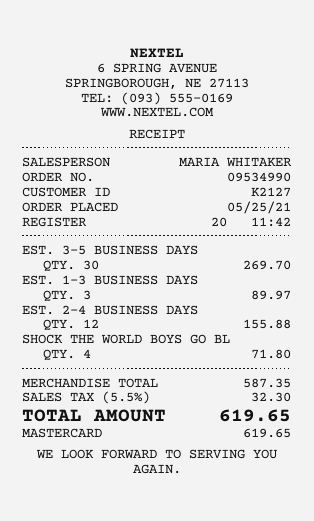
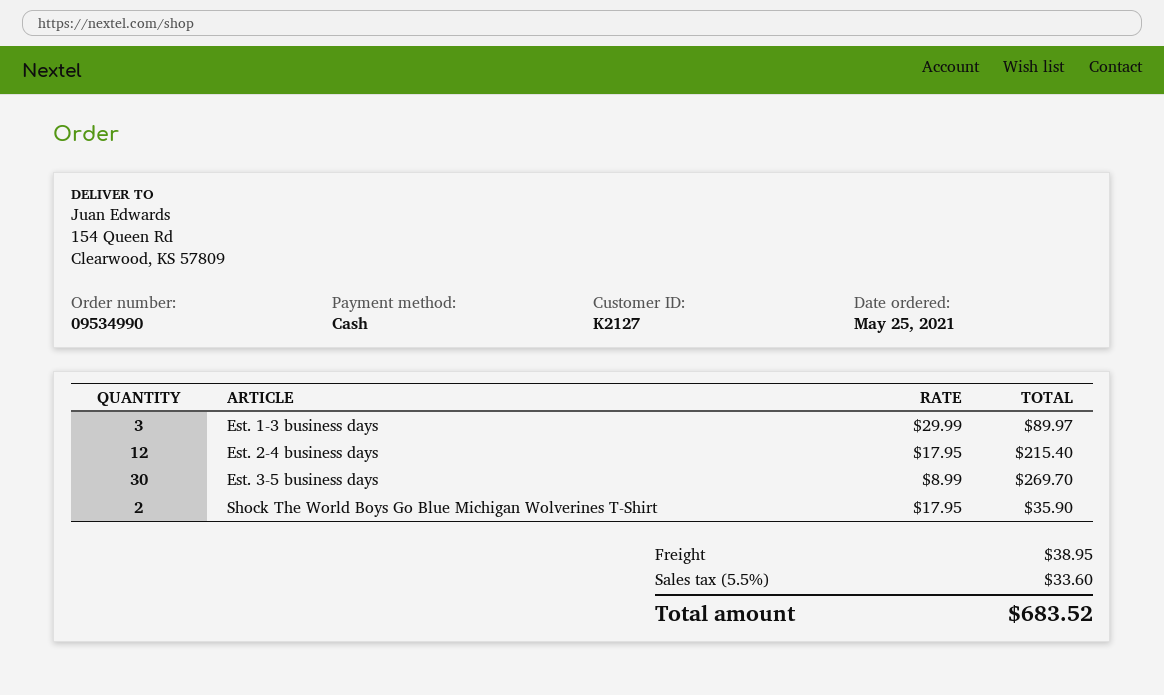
payment method: Mastercard -> cash
EST. 2-4 BUSINESS DAYS: 12 for 155.88 -> 12 for 215.40
SHOCK THE WORLD BOYS GO BL: 4 for 71.80 -> 2 for 35.90
shipping: none -> 38.95
tax: 5.5% = 32.30 -> 5.5% = 33.60
total: 619.65 -> 683.52

